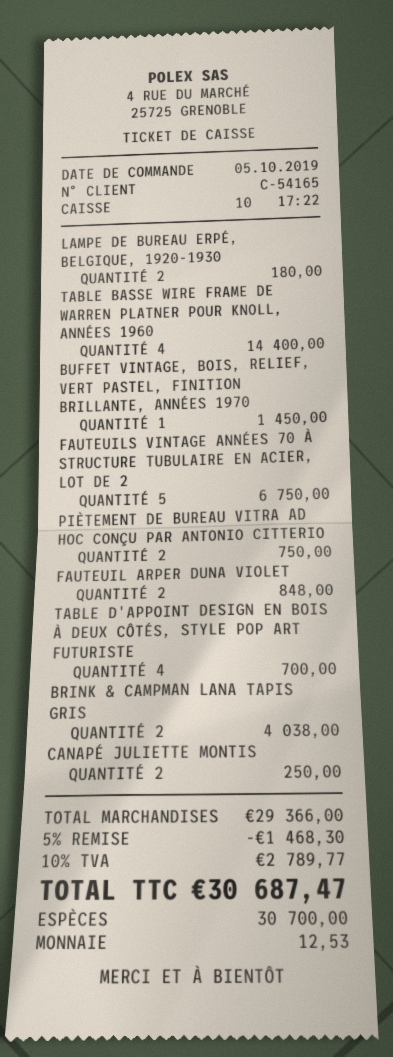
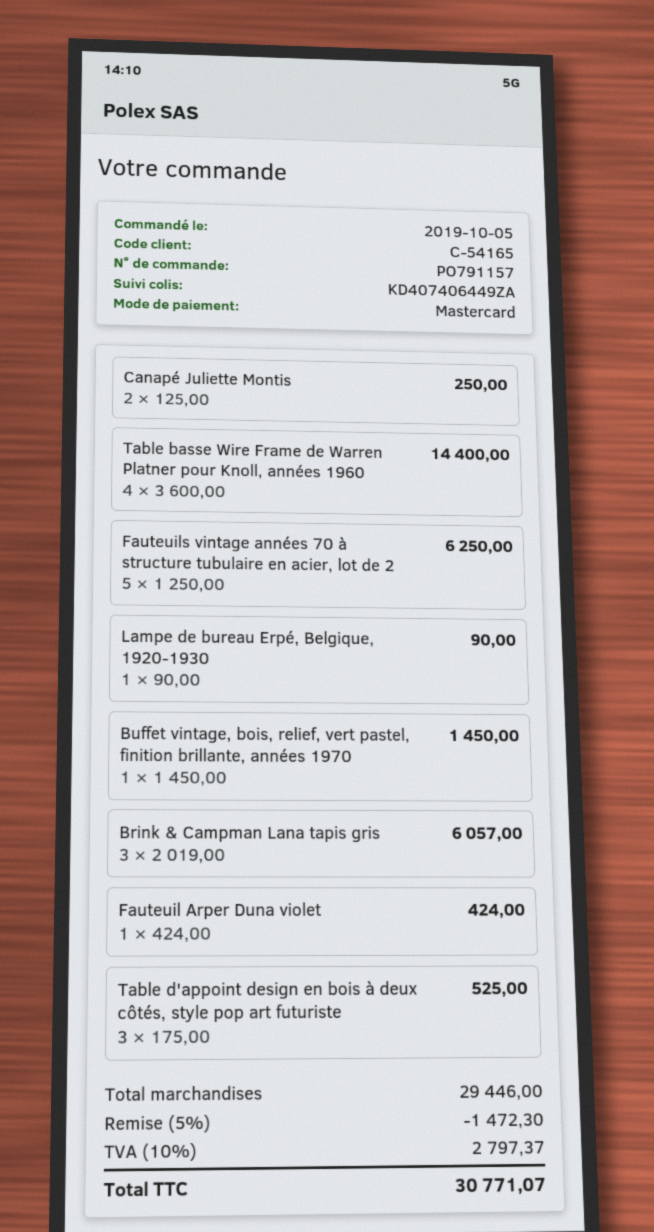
payment method: cash -> Mastercard
LAMPE DE BUREAU ERPÉ, BELGIQUE, 1920-1930: 2 for 180.00 -> 1 for 90.00
FAUTEUILS VINTAGE ANNÉES 70 À STRUCTURE TUBULAIRE EN ACIER, LOT DE 2: 5 for 6750.00 -> 5 for 6250.00
PIÈTEMENT DE BUREAU VITRA AD HOC CONÇU PAR ANTONIO CITTERIO: 2 for 750.00 -> none
FAUTEUIL ARPER DUNA VIOLET: 2 for 848.00 -> 1 for 424.00
TABLE D'APPOINT DESIGN EN BOIS À DEUX CÔTÉS, STYLE POP ART FUTURISTE: 4 for 700.00 -> 3 for 525.00
BRINK & CAMPMAN LANA TAPIS GRIS: 2 for 4038.00 -> 3 for 6057.00
subtotal: 29366.00 -> 29446.00
discount: 5% = 1468.30 -> 5% = 1472.30
tax: 10% = 2789.77 -> 10% = 2797.37
total: 30687.47 -> 30771.07

